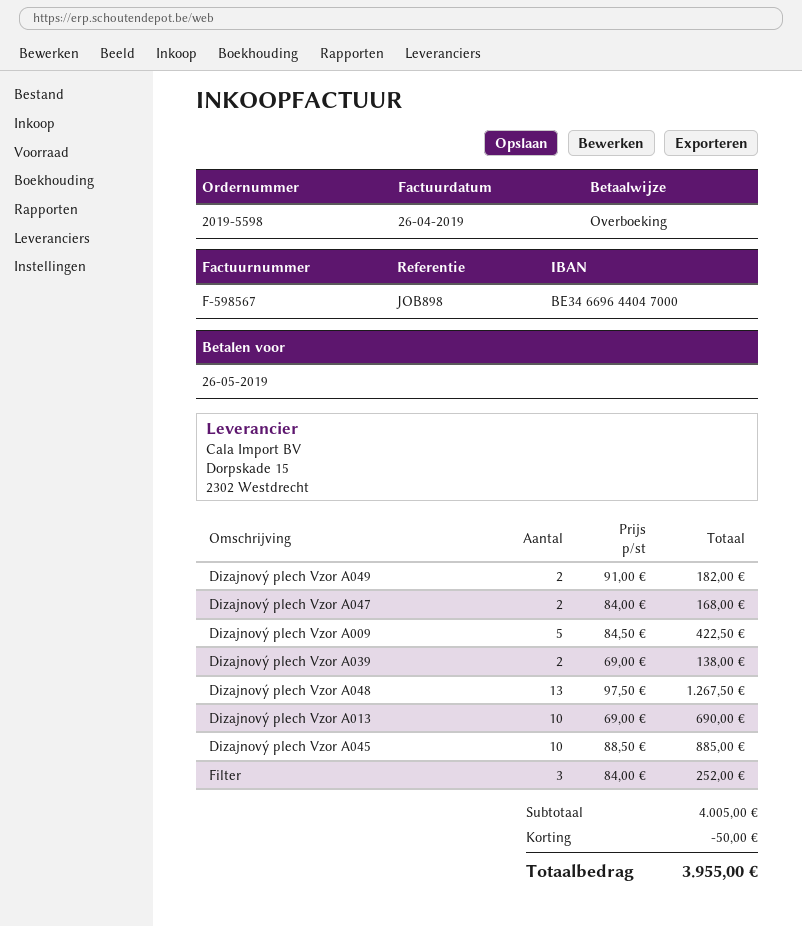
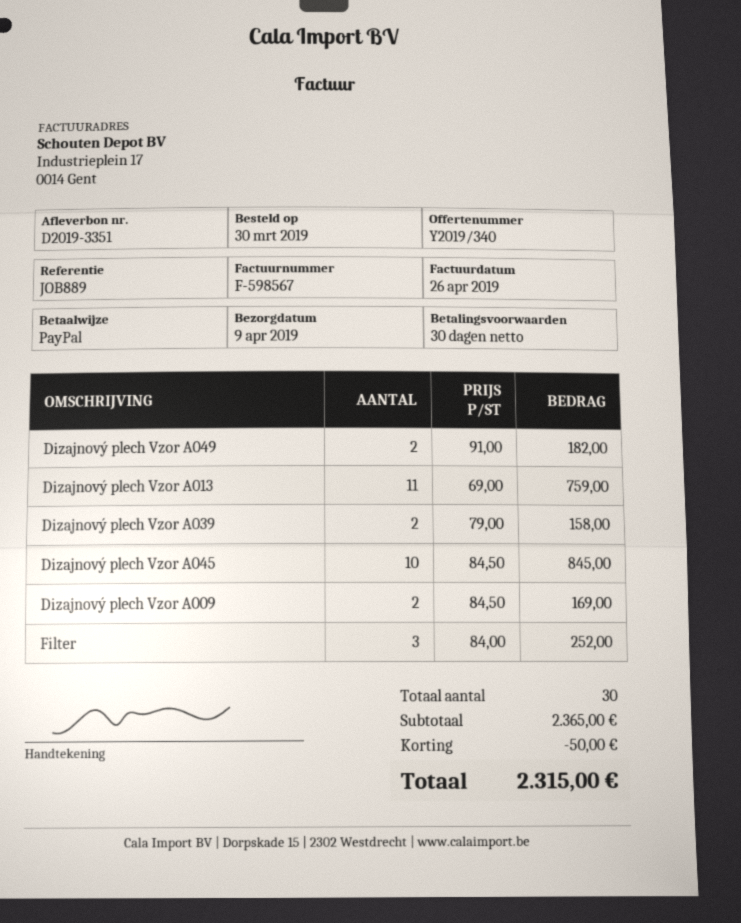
reference: JOB898 -> JOB889
payment method: bank transfer -> PayPal
Dizajnový plech Vzor A047: 2 x 84.00 = 168.00 -> none
Dizajnový plech Vzor A009: 5 x 84.50 = 422.50 -> 2 x 84.50 = 169.00
Dizajnový plech Vzor A039: 2 x 69.00 = 138.00 -> 2 x 79.00 = 158.00
Dizajnový plech Vzor A048: 13 x 97.50 = 1267.50 -> none
Dizajnový plech Vzor A013: 10 x 69.00 = 690.00 -> 11 x 69.00 = 759.00
Dizajnový plech Vzor A045: 10 x 88.50 = 885.00 -> 10 x 84.50 = 845.00
subtotal: 4005.00 -> 2365.00
total: 3955.00 -> 2315.00

